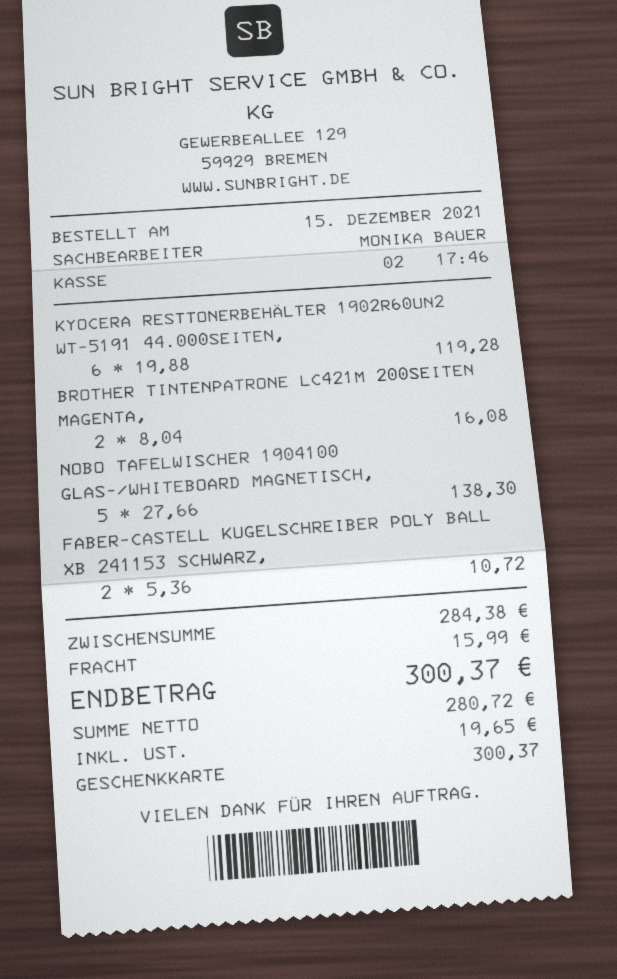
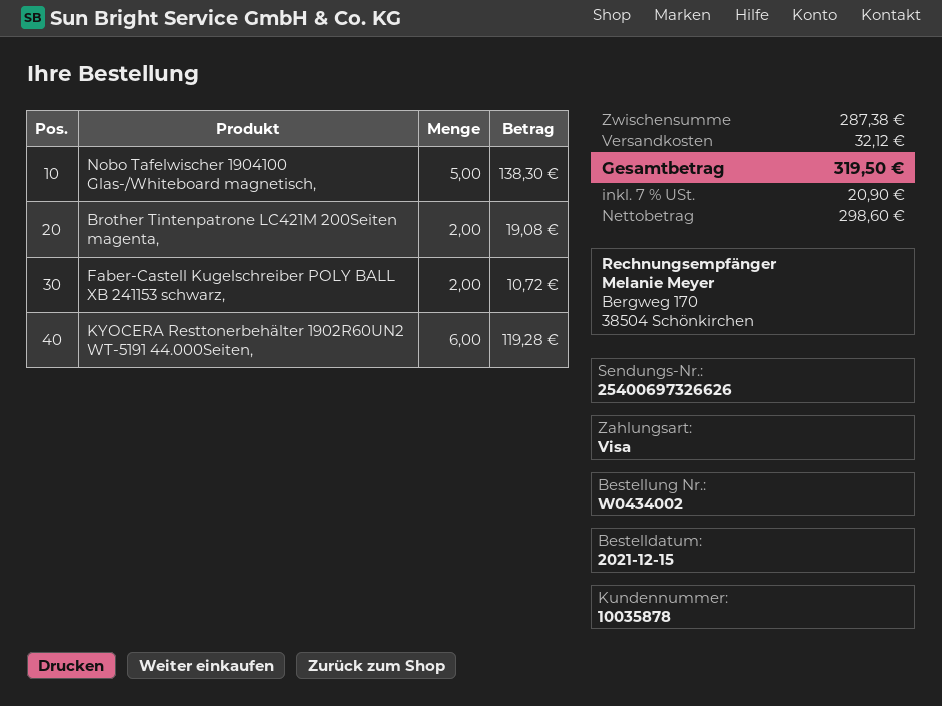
payment method: gift card -> Visa
BROTHER TINTENPATRONE LC421M 200SEITEN MAGENTA,: 2 for 16.08 -> 2 for 19.08
subtotal: 284.38 -> 287.38
shipping: 15.99 -> 32.12
net: 280.72 -> 298.60
tax: 19.65 -> 20.90
total: 300.37 -> 319.50

